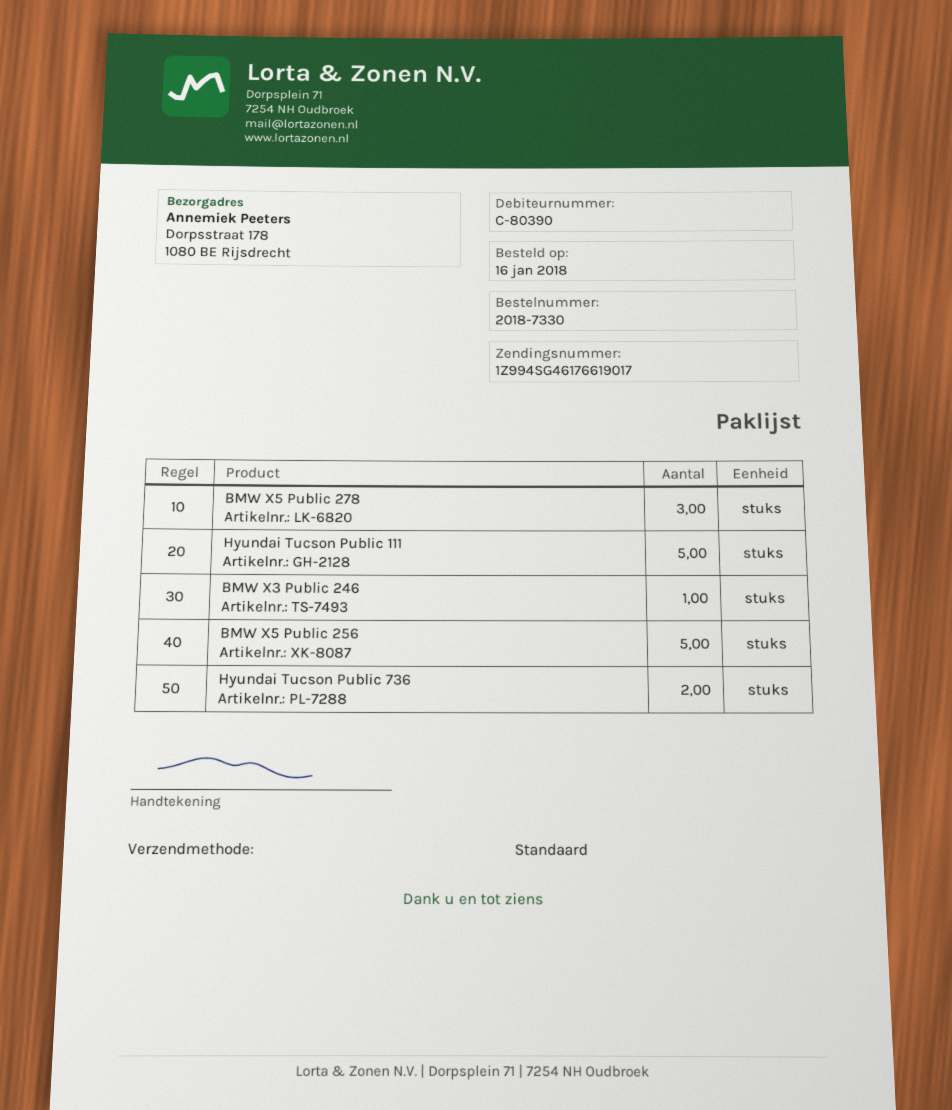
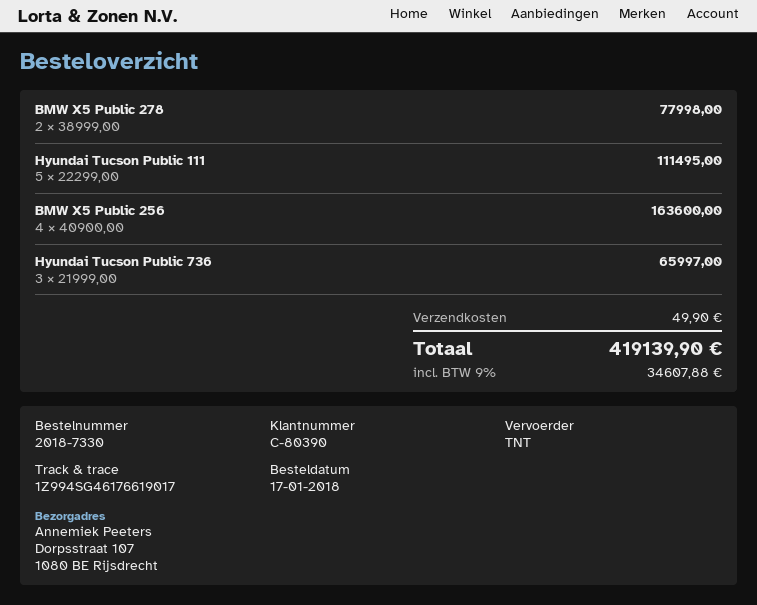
order date: 2018-01-16 -> 2018-01-17
shipping method: standard -> TNT
ship to: Dorpsstraat 178, 1080 BE Rijsdrecht -> Dorpsstraat 107, 1080 BE Rijsdrecht
BMW X5 Public 278: 3 -> 2
BMW X3 Public 246: 1 -> none
BMW X5 Public 256: 5 -> 4
Hyundai Tucson Public 736: 2 -> 3

